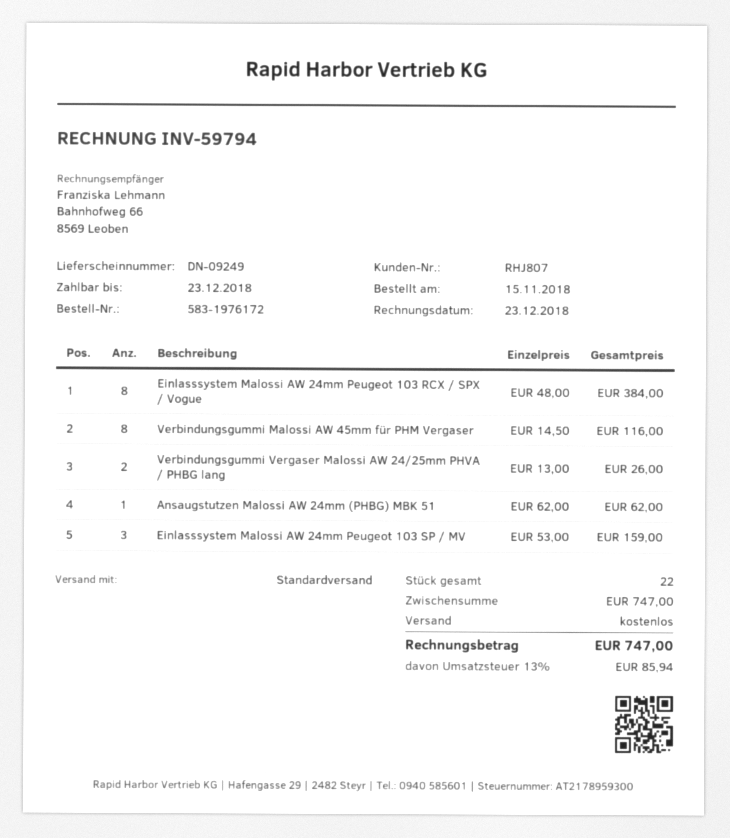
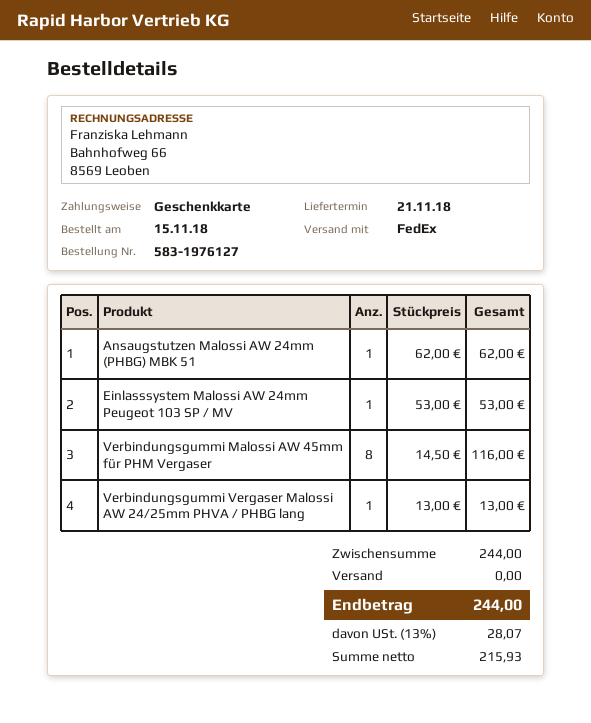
order number: 583-1976172 -> 583-1976127
shipping method: standard -> FedEx
Einlasssystem Malossi AW 24mm Peugeot 103 RCX / SPX / Vogue: 8 x 48.00 = 384.00 -> none
Verbindungsgummi Vergaser Malossi AW 24/25mm PHVA / PHBG lang: 2 x 13.00 = 26.00 -> 1 x 13.00 = 13.00
Einlasssystem Malossi AW 24mm Peugeot 103 SP / MV: 3 x 53.00 = 159.00 -> 1 x 53.00 = 53.00
subtotal: 747.00 -> 244.00
tax: 13% = 85.94 -> 13% = 28.07
total: 747.00 -> 244.00

